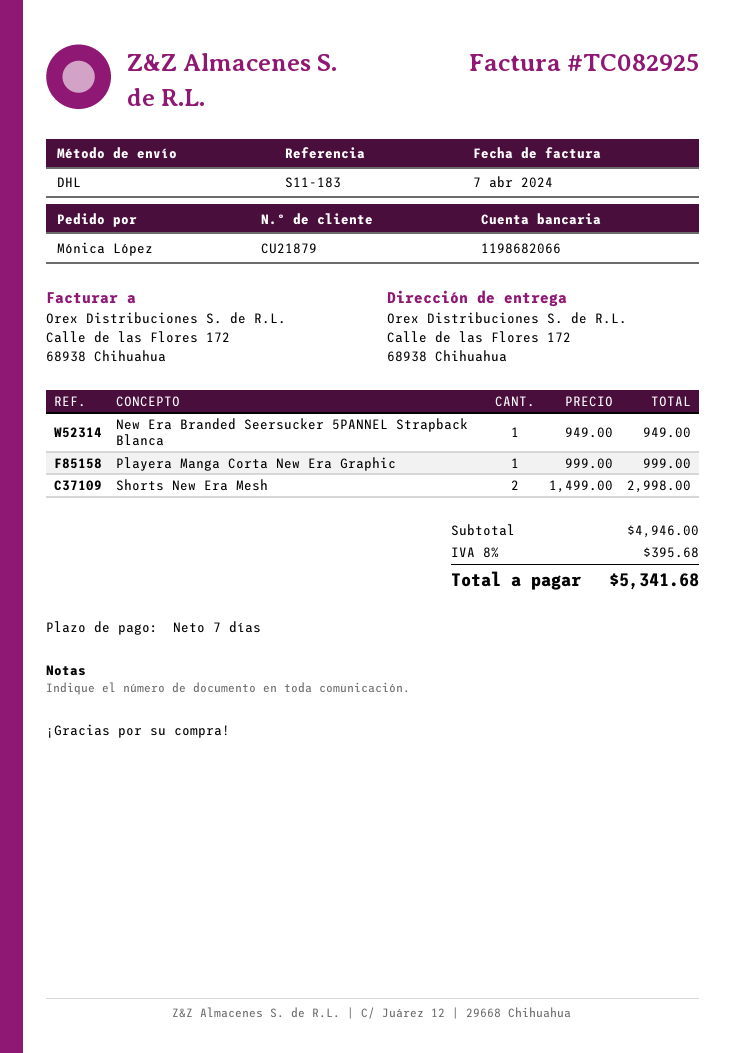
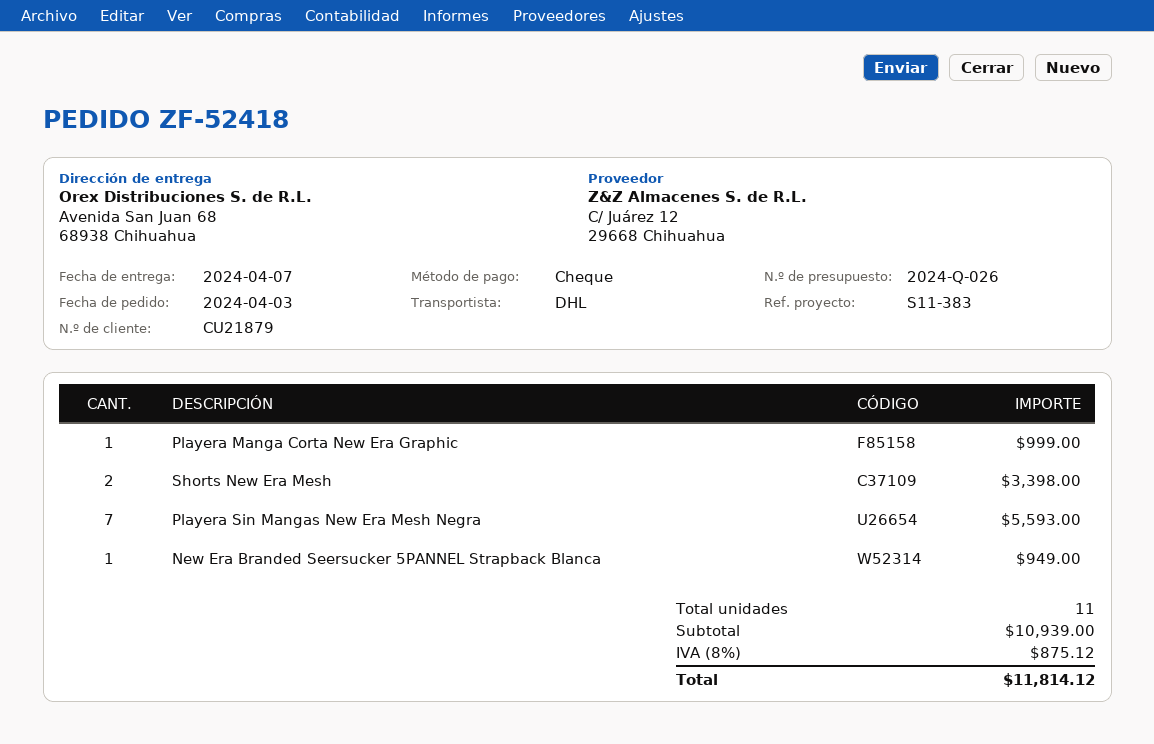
reference: S11-183 -> S11-383
ship to: Calle de las Flores 172, 68938 Chihuahua -> Avenida San Juan 68, 68938 Chihuahua
Shorts New Era Mesh: 2 for 2998.00 -> 2 for 3398.00
Playera Sin Mangas New Era Mesh Negra: none -> 7 for 5593.00
subtotal: 4946.00 -> 10939.00
tax: 8% = 395.68 -> 8% = 875.12
total: 5341.68 -> 11814.12

